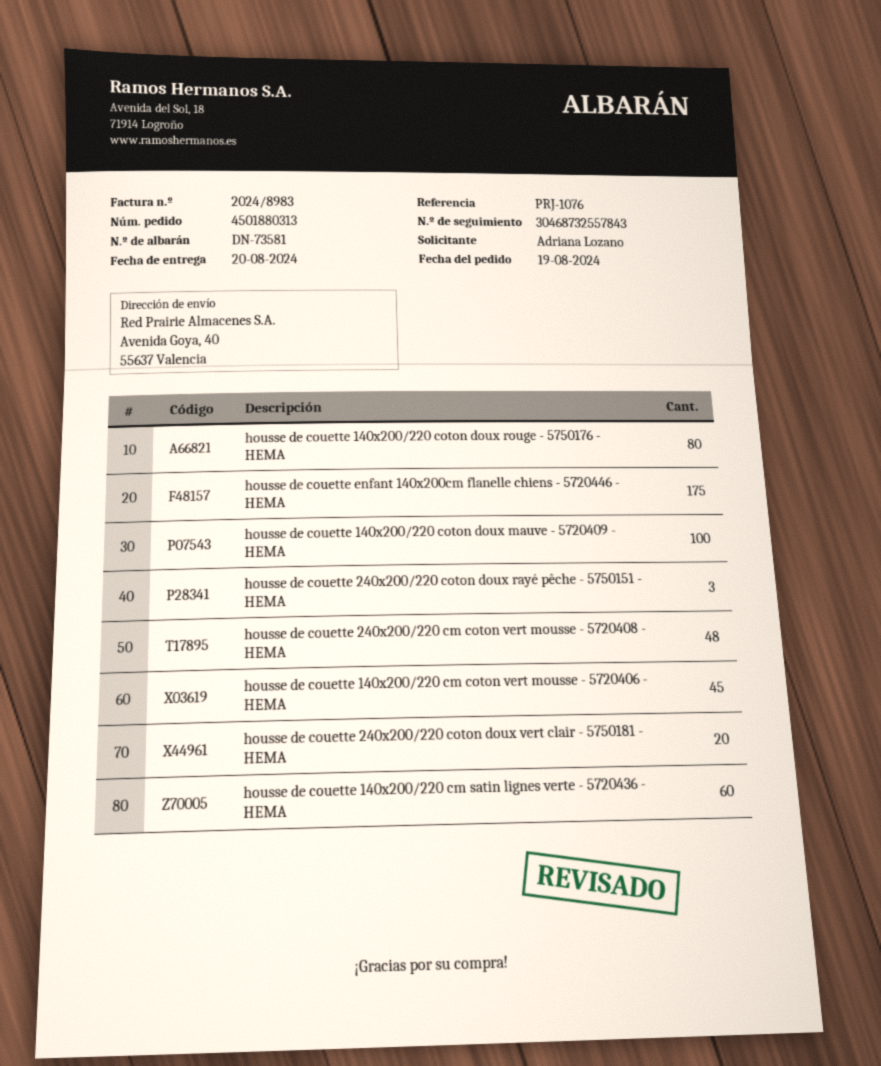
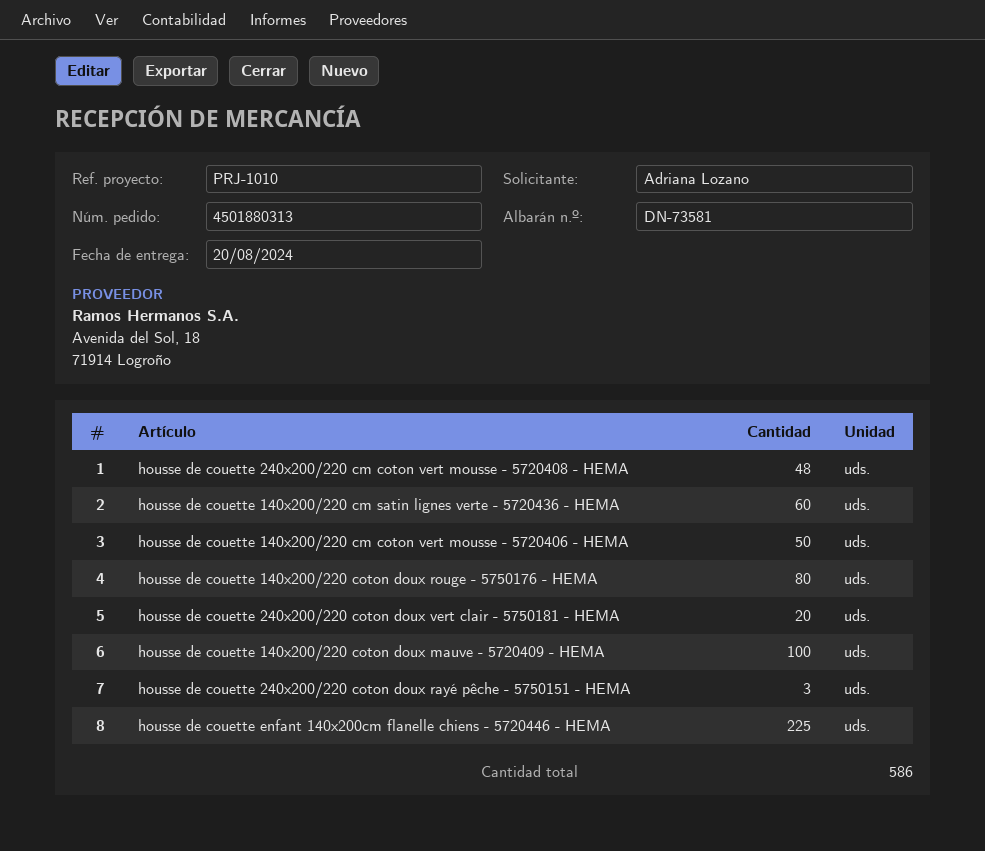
reference: PRJ-1076 -> PRJ-1010
housse de couette enfant 140x200cm flanelle chiens - 5720446 - HEMA: 175 -> 225
housse de couette 140x200/220 cm coton vert mousse - 5720406 - HEMA: 45 -> 50

